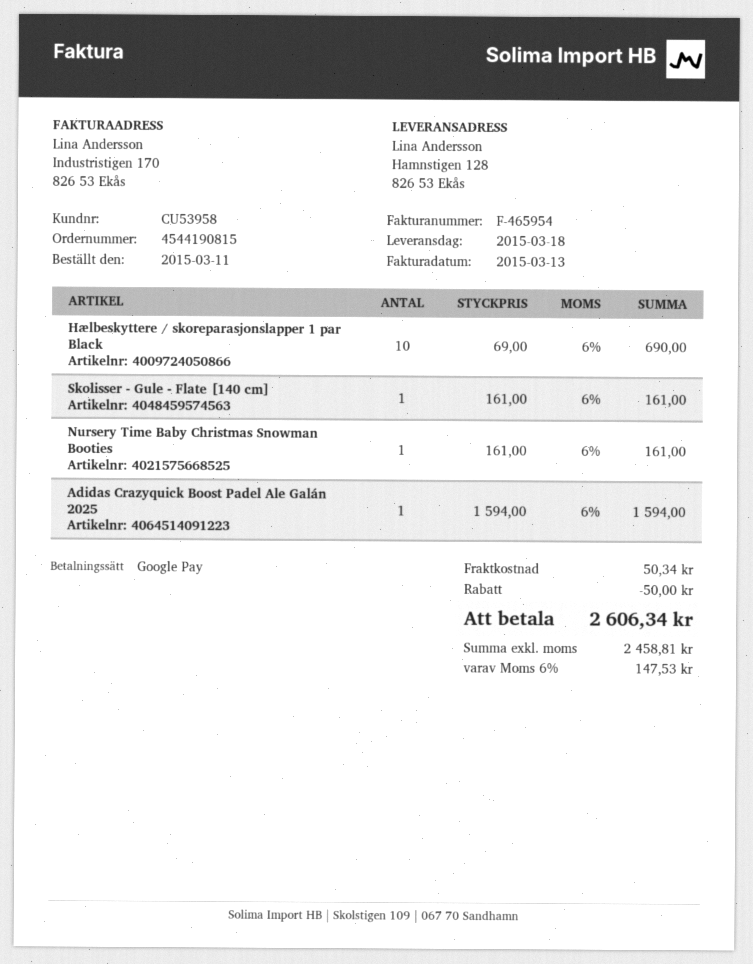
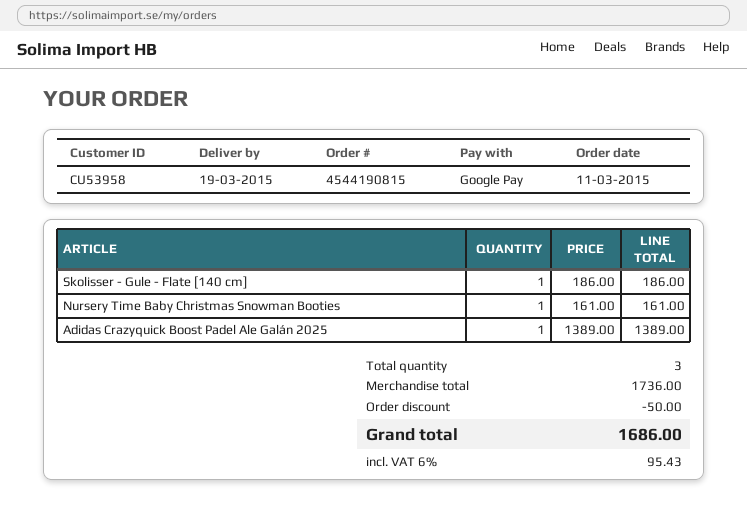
delivery date: 2015-03-18 -> 2015-03-19
Hælbeskyttere / skoreparasjonslapper 1 par Black: 10 x 69.00 = 690.00 -> none
Skolisser - Gule - Flate [140 cm]: 1 x 161.00 = 161.00 -> 1 x 186.00 = 186.00
Adidas Crazyquick Boost Padel Ale Galán 2025: 1 x 1594.00 = 1594.00 -> 1 x 1389.00 = 1389.00
shipping: 50.34 -> none
tax: 6% = 147.53 -> 6% = 95.43
total: 2606.34 -> 1686.00

